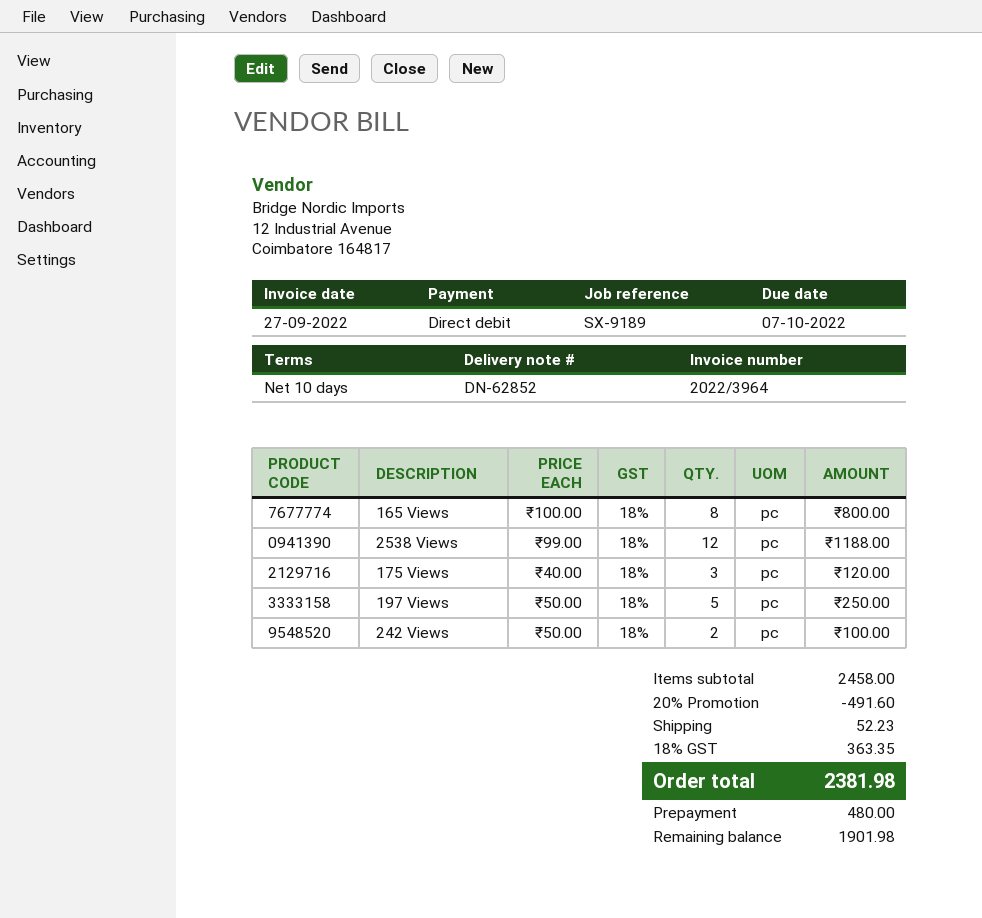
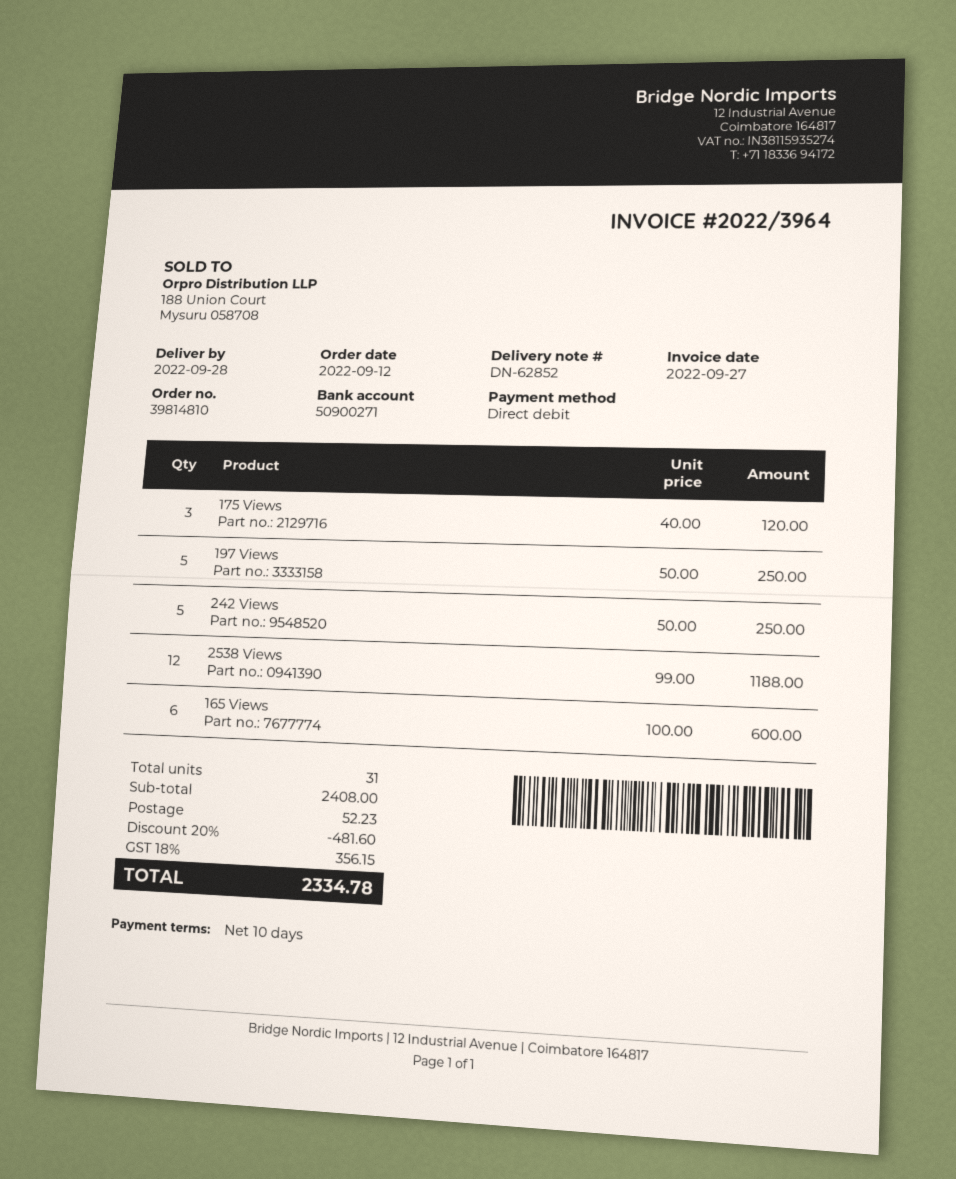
165 Views: 8 x 100.00 = 800.00 -> 6 x 100.00 = 600.00
242 Views: 2 x 50.00 = 100.00 -> 5 x 50.00 = 250.00
subtotal: 2458.00 -> 2408.00
discount: 20% = 491.60 -> 20% = 481.60
tax: 18% = 363.35 -> 18% = 356.15
total: 2381.98 -> 2334.78

